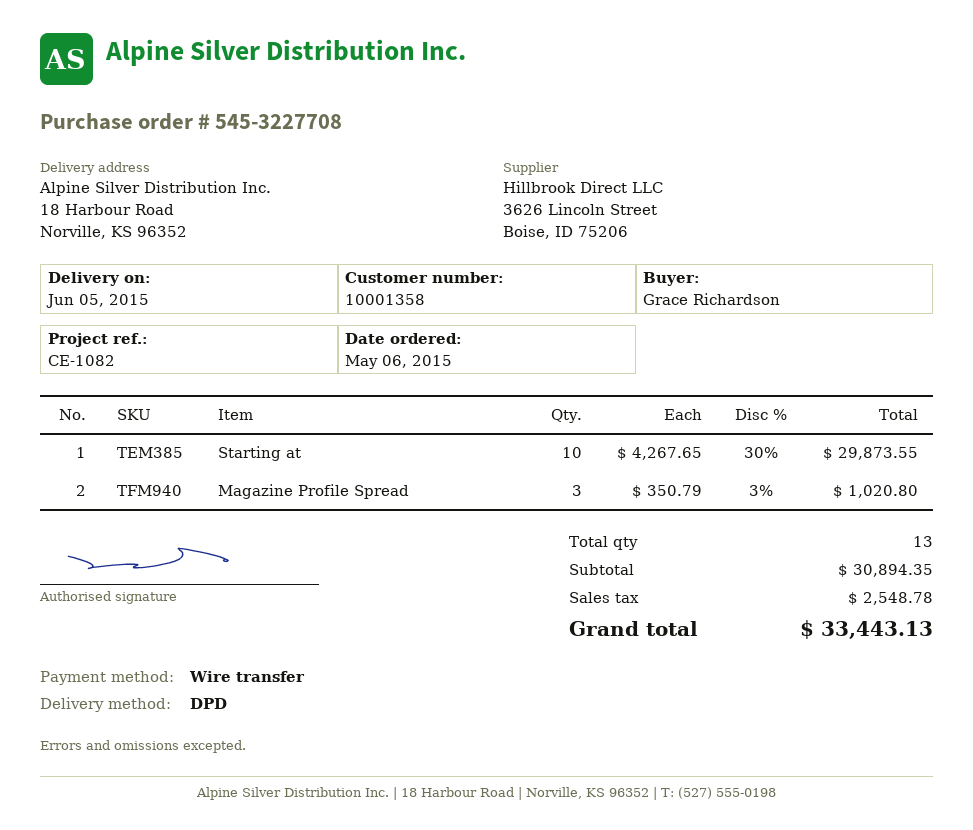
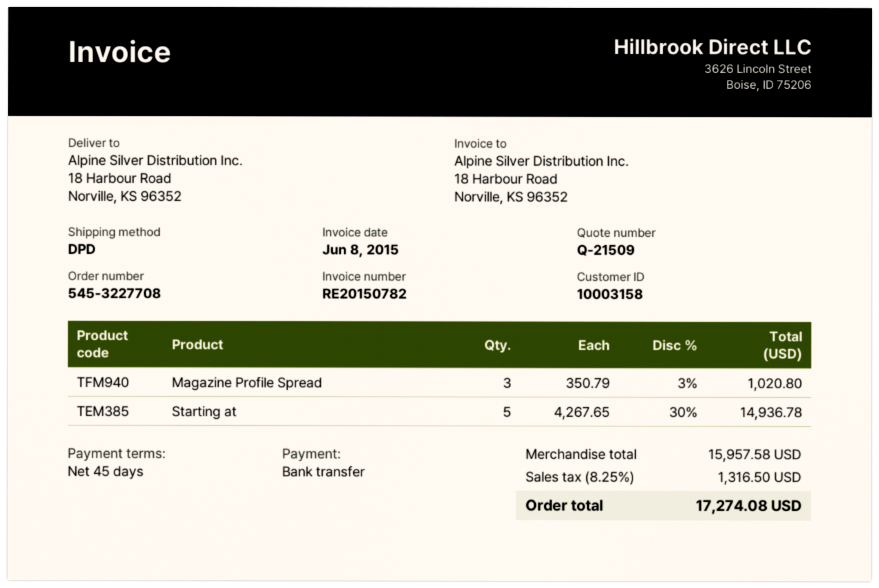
customer number: 10001358 -> 10003158
Starting at: 10 x 4267.65 - 30% = 29873.55 -> 5 x 4267.65 - 30% = 14936.78
subtotal: 30894.35 -> 15957.58
tax: 2548.78 -> 1316.50
total: 33443.13 -> 17274.08

